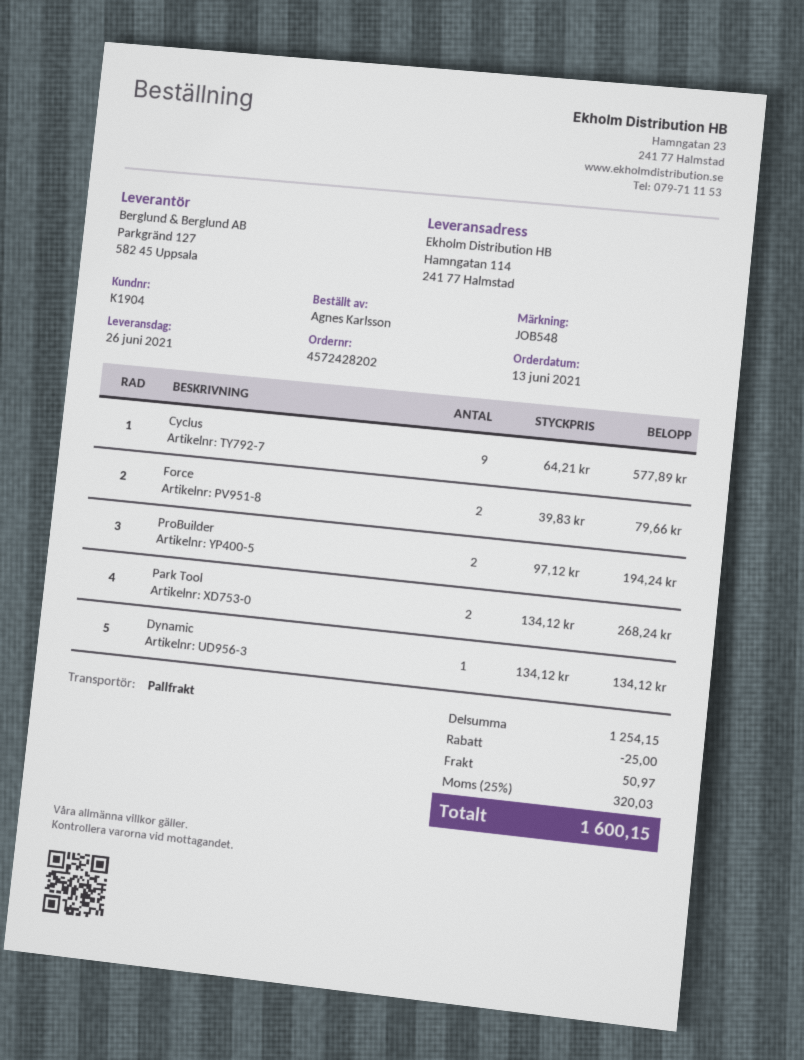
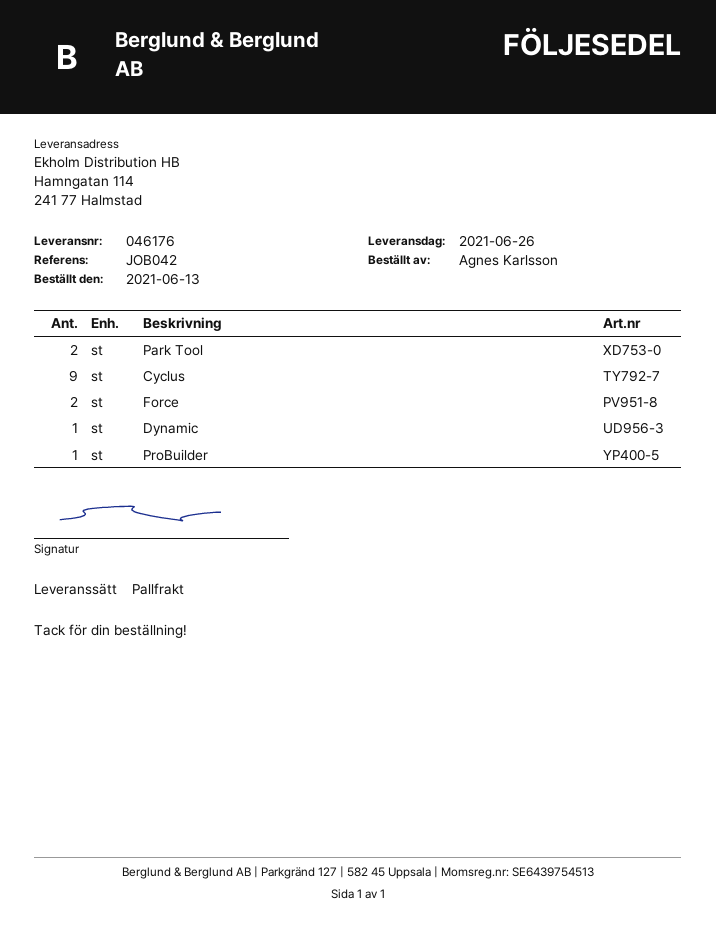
reference: JOB548 -> JOB042
ProBuilder: 2 -> 1

